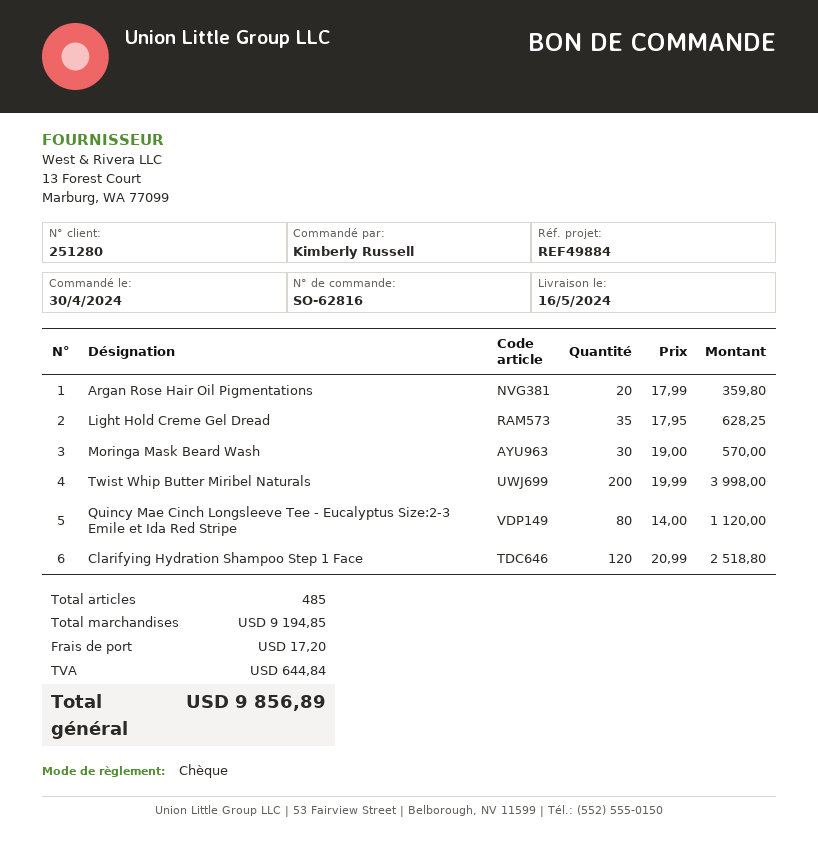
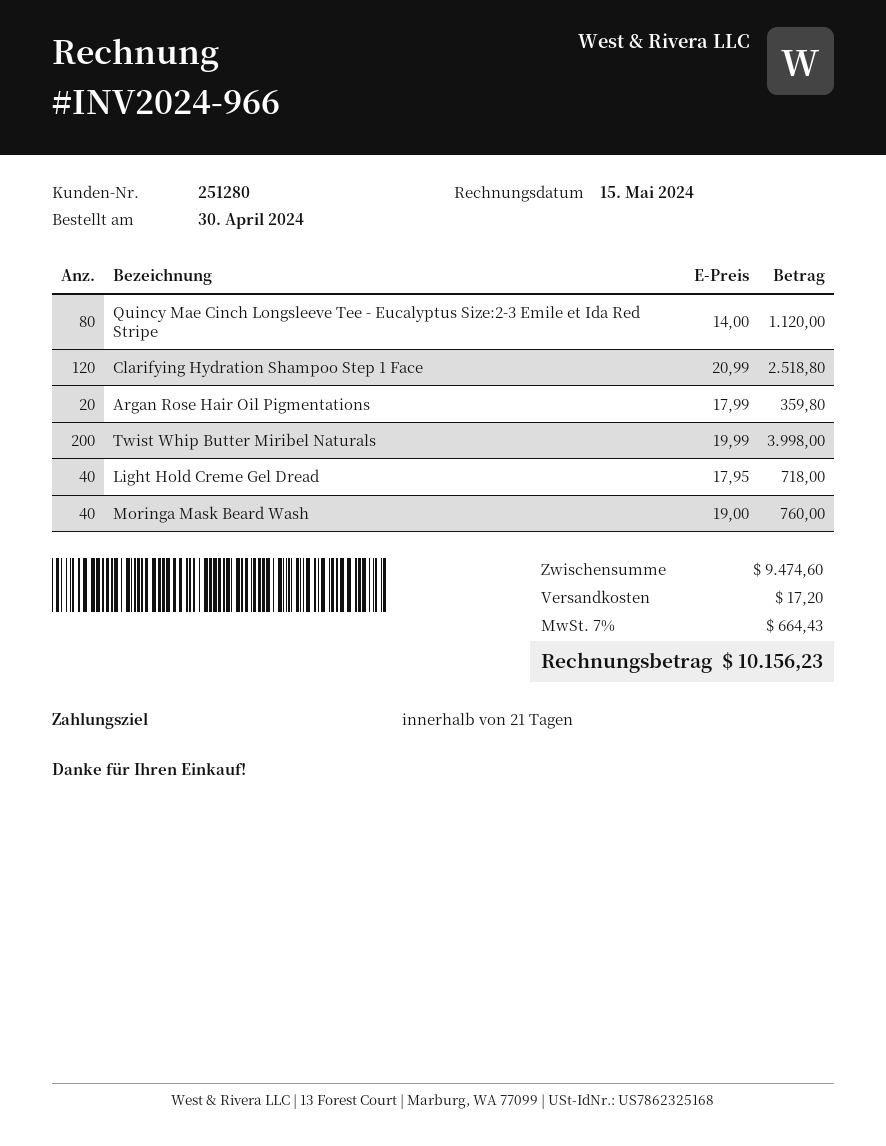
Light Hold Creme Gel Dread: 35 x 17.95 = 628.25 -> 40 x 17.95 = 718.00
Moringa Mask Beard Wash: 30 x 19.00 = 570.00 -> 40 x 19.00 = 760.00
subtotal: 9194.85 -> 9474.60
tax: 644.84 -> 664.43
total: 9856.89 -> 10156.23

